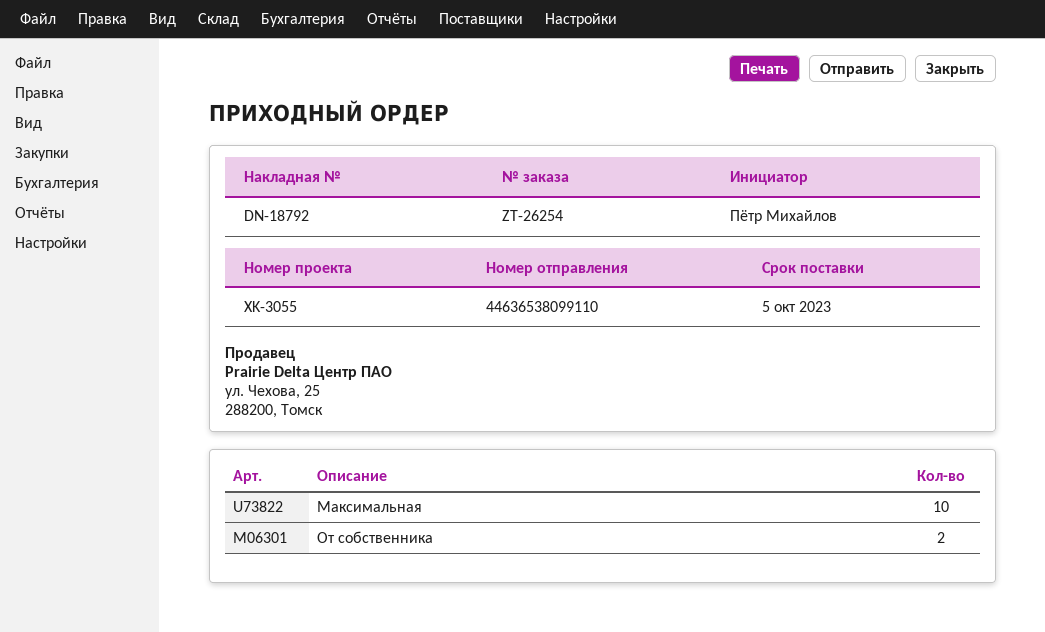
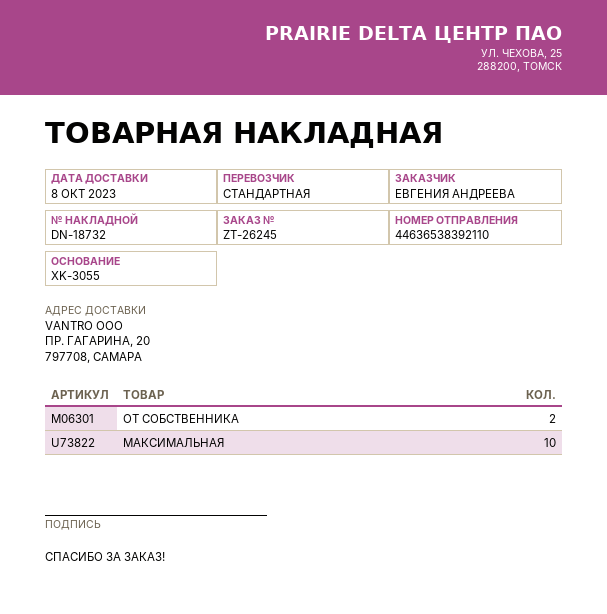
order number: ZT-26254 -> ZT-26245
delivery note number: DN-18792 -> DN-18732
delivery date: 2023-10-05 -> 2023-10-08
ordered by: Пётр Михайлов -> ЕВГЕНИЯ АНДРЕЕВА
tracking number: 44636538099110 -> 44636538392110

